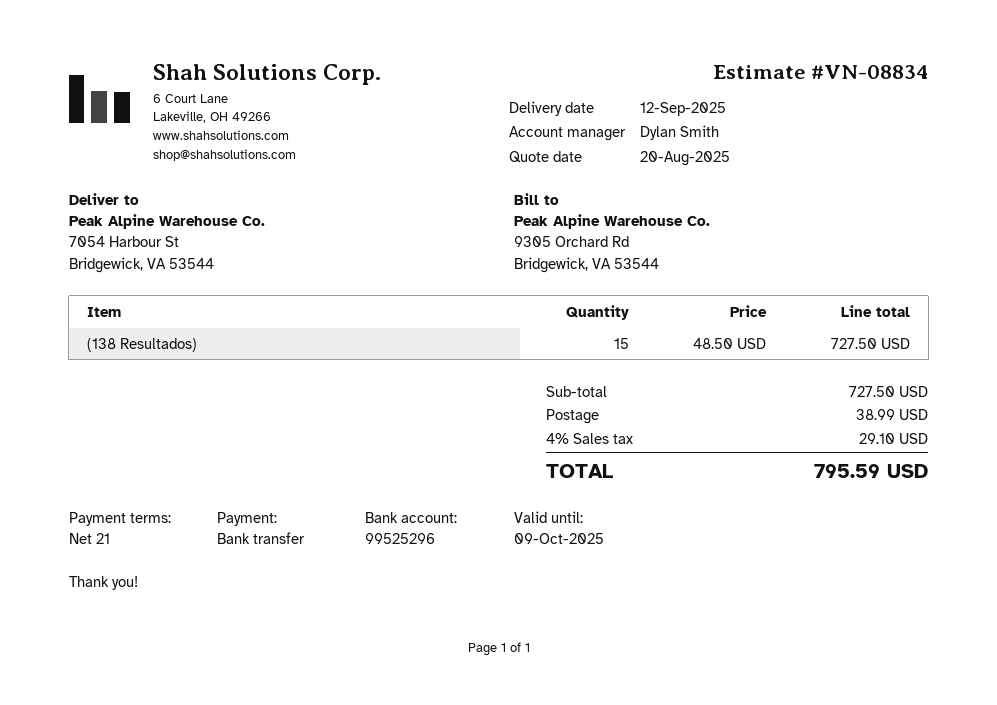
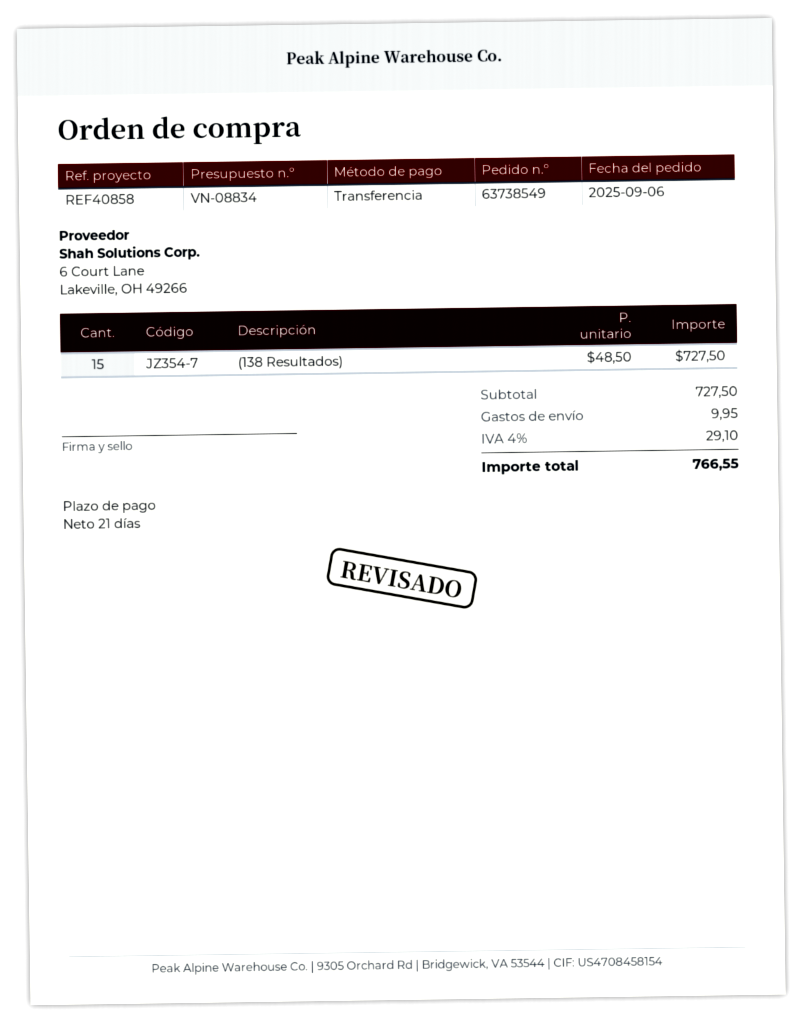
shipping: 38.99 -> 9.95
total: 795.59 -> 766.55

